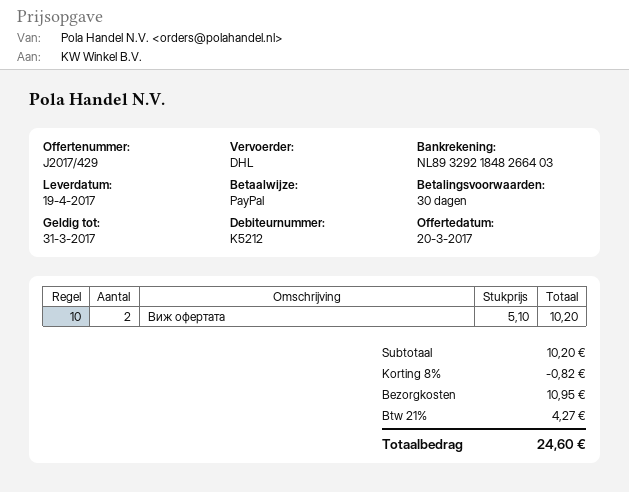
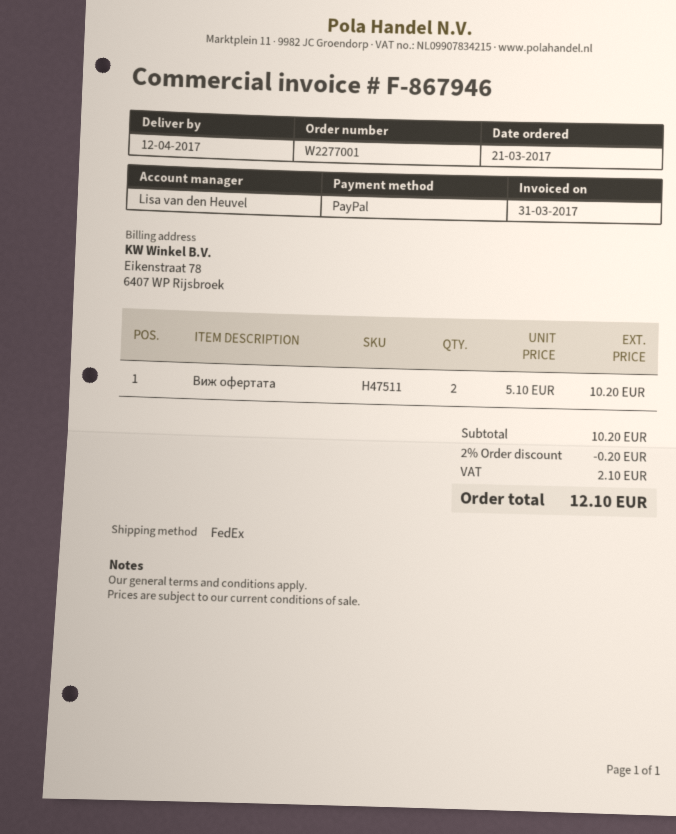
delivery date: 2017-04-19 -> 2017-04-12
shipping method: DHL -> FedEx
discount: 8% = 0.82 -> 2% = 0.20
shipping: 10.95 -> none
tax: 4.27 -> 2.10
total: 24.60 -> 12.10

